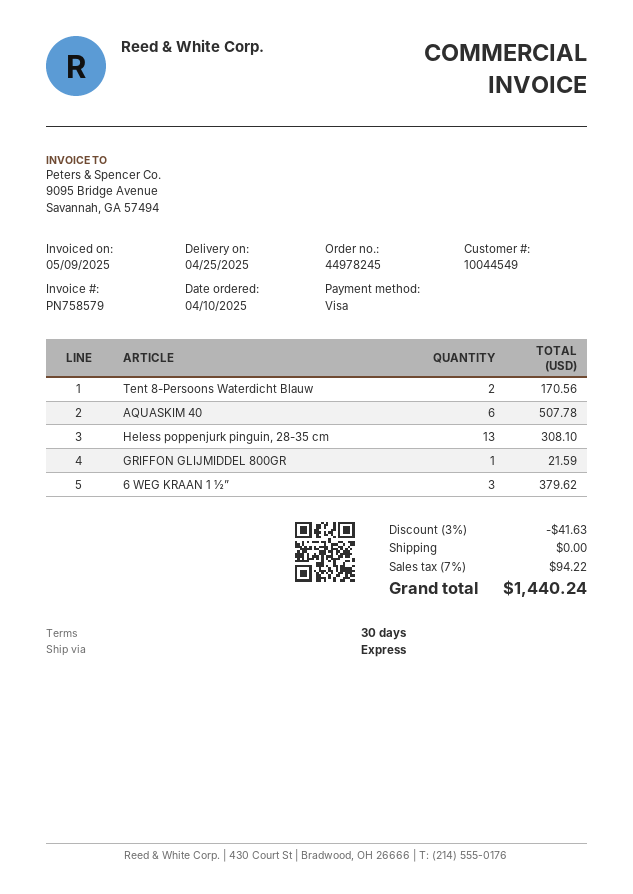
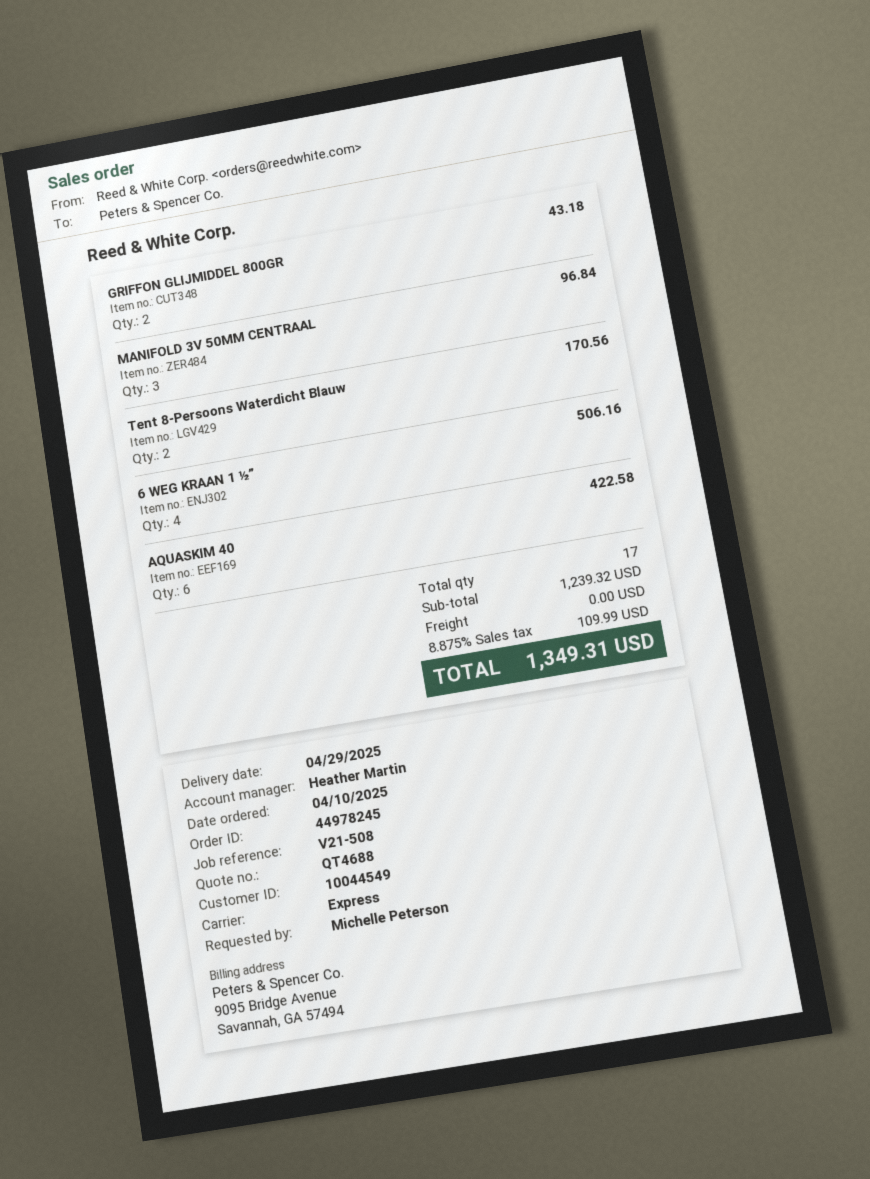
delivery date: 2025-04-25 -> 2025-04-29
AQUASKIM 40: 6 for 507.78 -> 6 for 422.58
Heless poppenjurk pinguin, 28-35 cm: 13 for 308.10 -> none
GRIFFON GLIJMIDDEL 800GR: 1 for 21.59 -> 2 for 43.18
6 WEG KRAAN 1 ½”: 3 for 379.62 -> 4 for 506.16
MANIFOLD 3V 50MM CENTRAAL: none -> 3 for 96.84
discount: 3% = 41.63 -> none
tax: 7% = 94.22 -> 8.875% = 109.99
total: 1440.24 -> 1349.31

